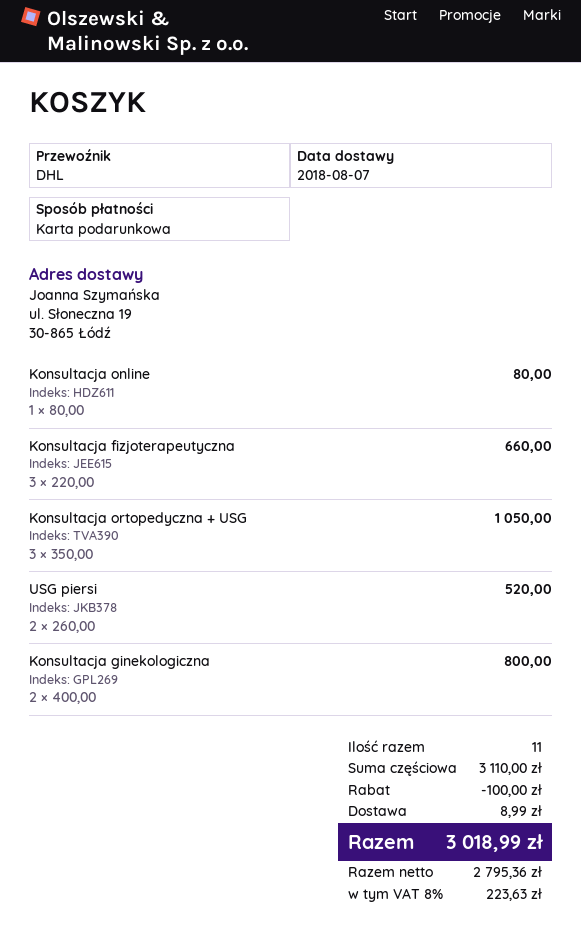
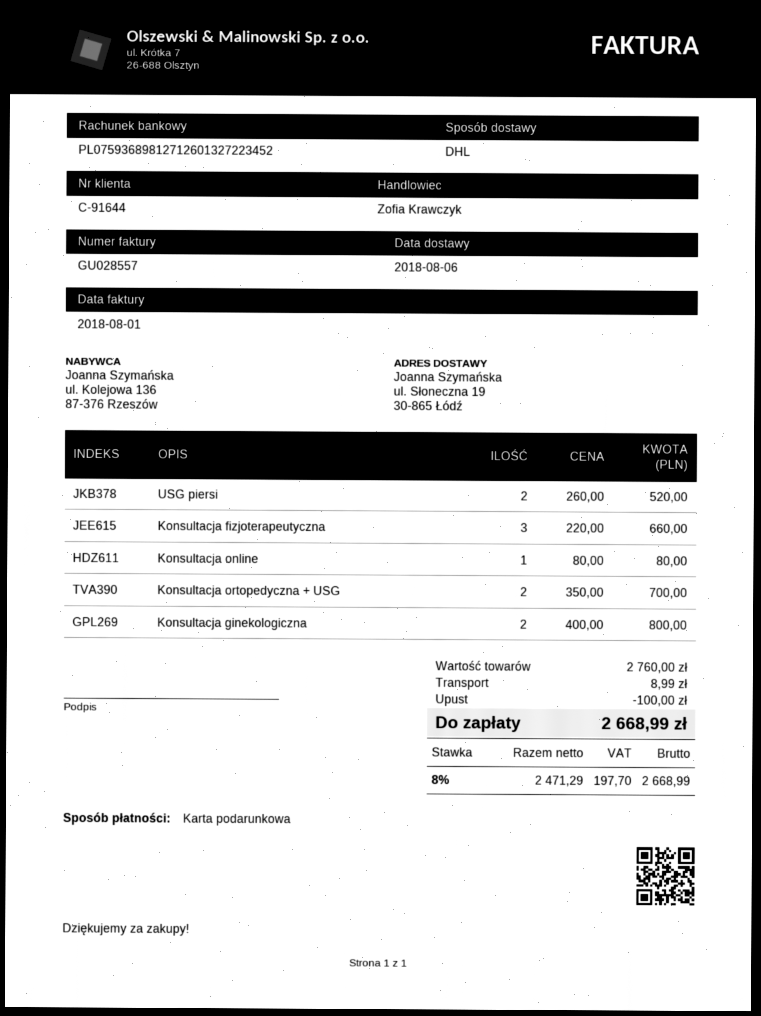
delivery date: 2018-08-07 -> 2018-08-06
Konsultacja ortopedyczna + USG: 3 x 350.00 = 1050.00 -> 2 x 350.00 = 700.00
subtotal: 3110.00 -> 2760.00
net: 2795.36 -> 2471.29
tax: 8% = 223.63 -> 8% = 197.70
total: 3018.99 -> 2668.99

